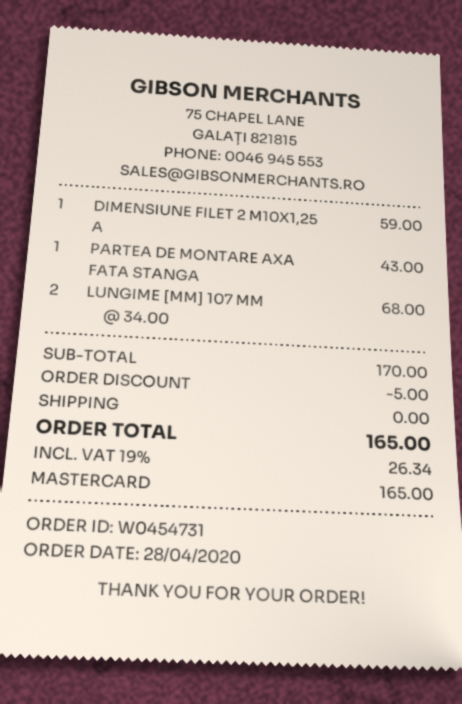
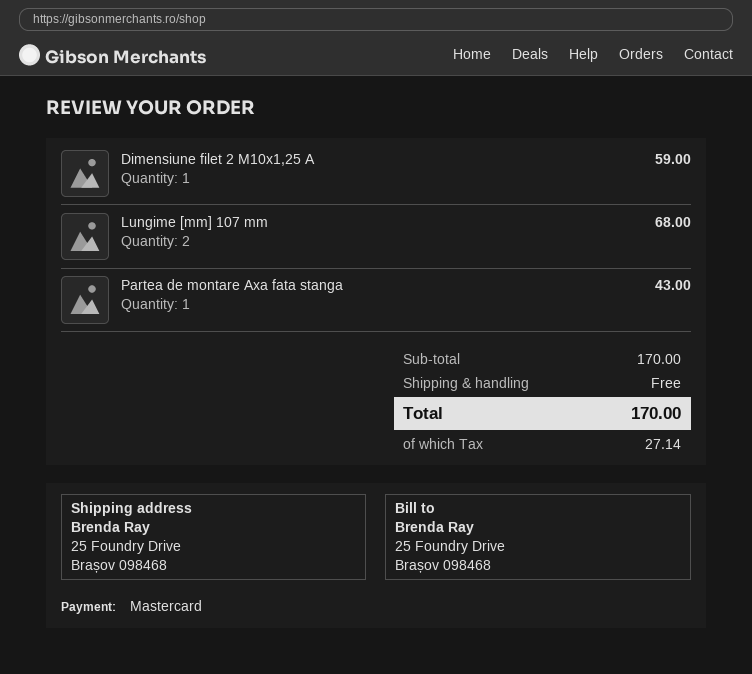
discount: 5.00 -> none
tax: 26.34 -> 27.14
total: 165.00 -> 170.00

